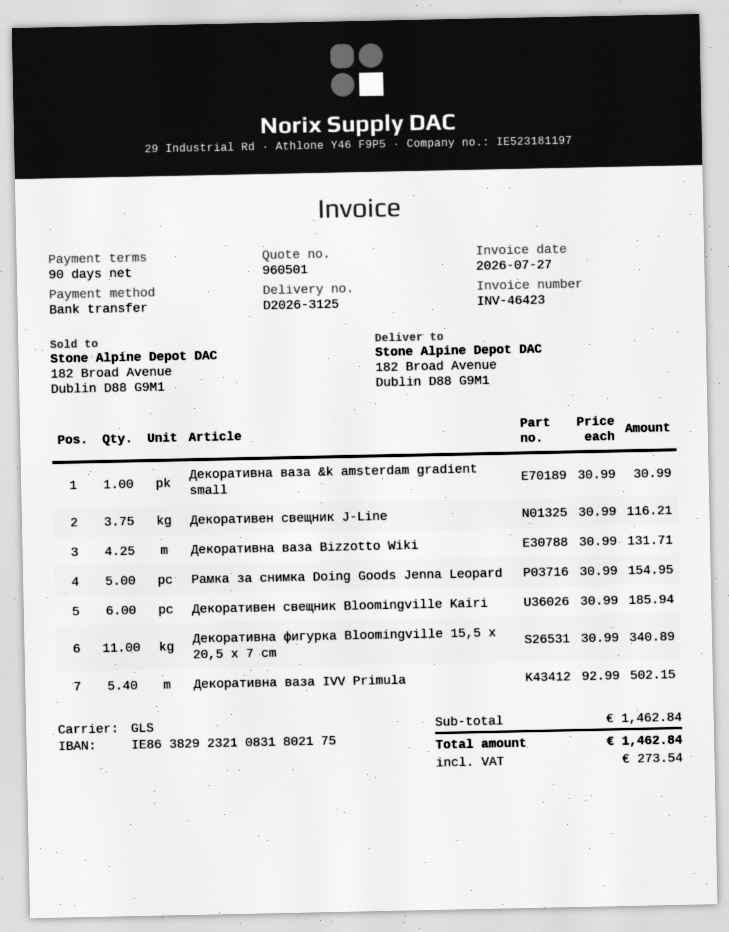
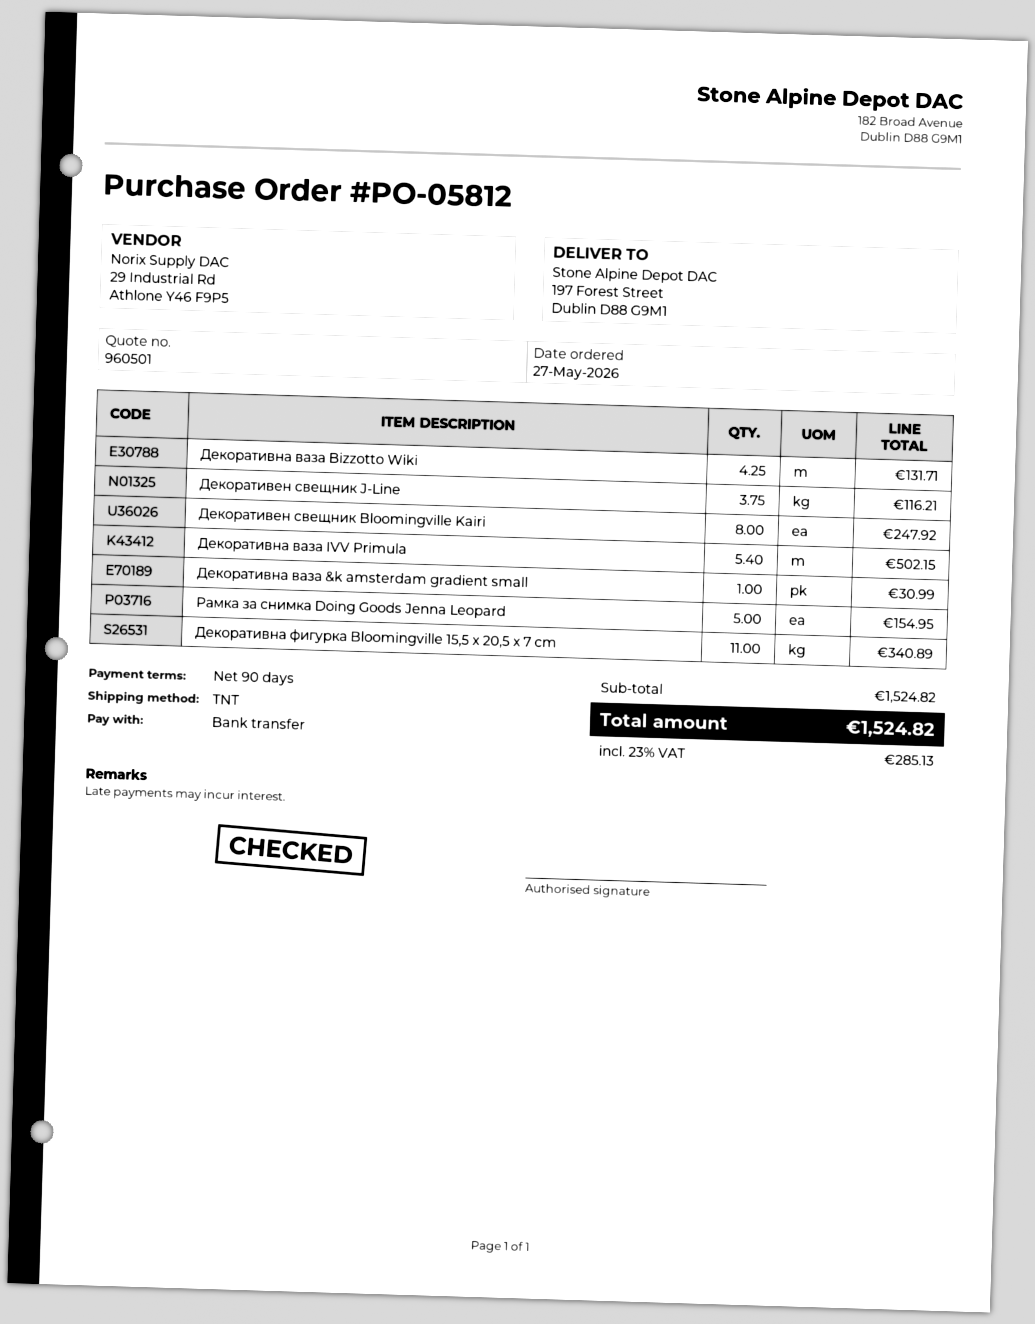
shipping method: GLS -> TNT
ship to: 182 Broad Avenue, Dublin D88 G9M1 -> 197 Forest Street, Dublin D88 G9M1
Декоративен свещник Bloomingville Kairi: 6 for 185.94 -> 8 for 247.92
subtotal: 1462.84 -> 1524.82
tax: 273.54 -> 285.13
total: 1462.84 -> 1524.82

